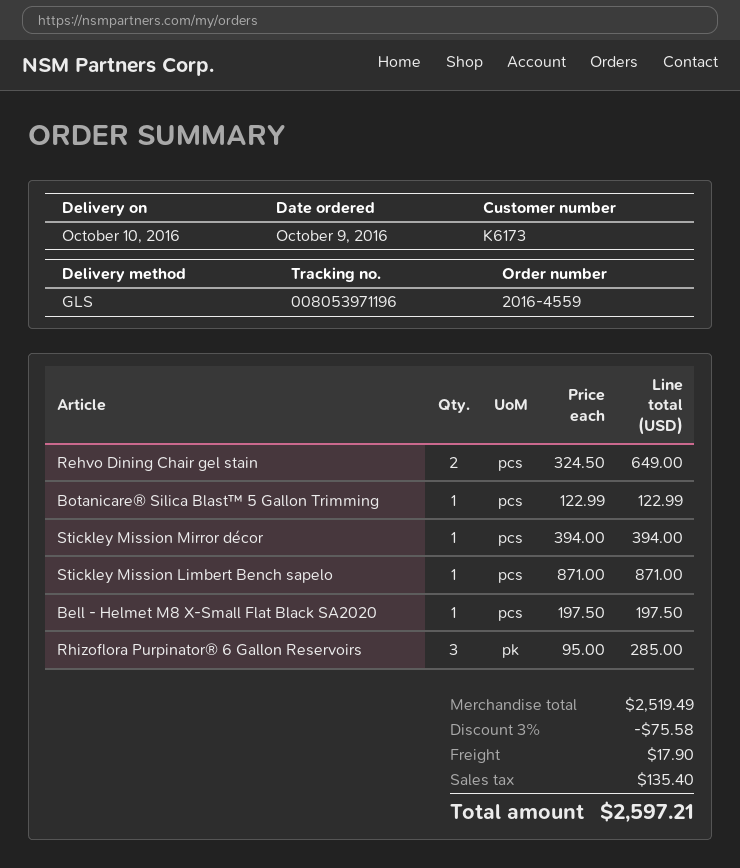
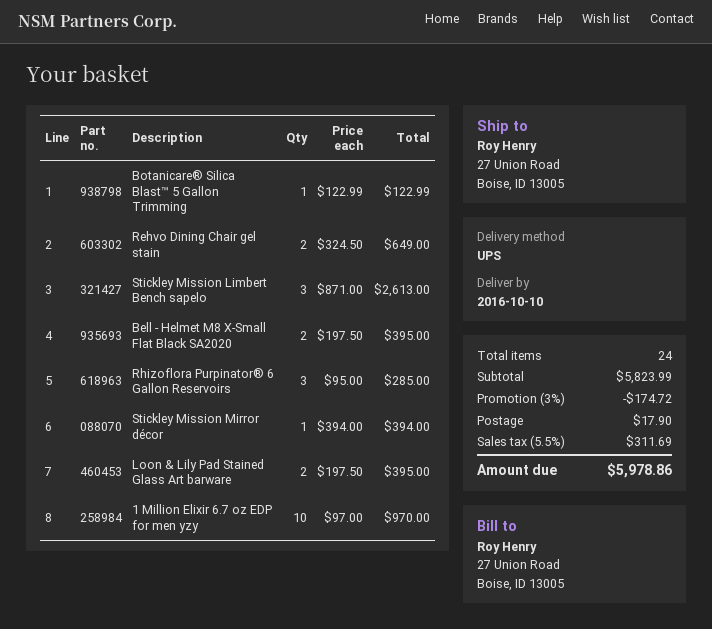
shipping method: GLS -> UPS
Stickley Mission Limbert Bench sapelo: 1 x 871.00 = 871.00 -> 3 x 871.00 = 2613.00
Bell - Helmet M8 X-Small Flat Black SA2020: 1 x 197.50 = 197.50 -> 2 x 197.50 = 395.00
Loon & Lily Pad Stained Glass Art barware: none -> 2 x 197.50 = 395.00
1 Million Elixir 6.7 oz EDP for men yzy: none -> 10 x 97.00 = 970.00
subtotal: 2519.49 -> 5823.99
discount: 3% = 75.58 -> 3% = 174.72
tax: 135.40 -> 311.69
total: 2597.21 -> 5978.86

